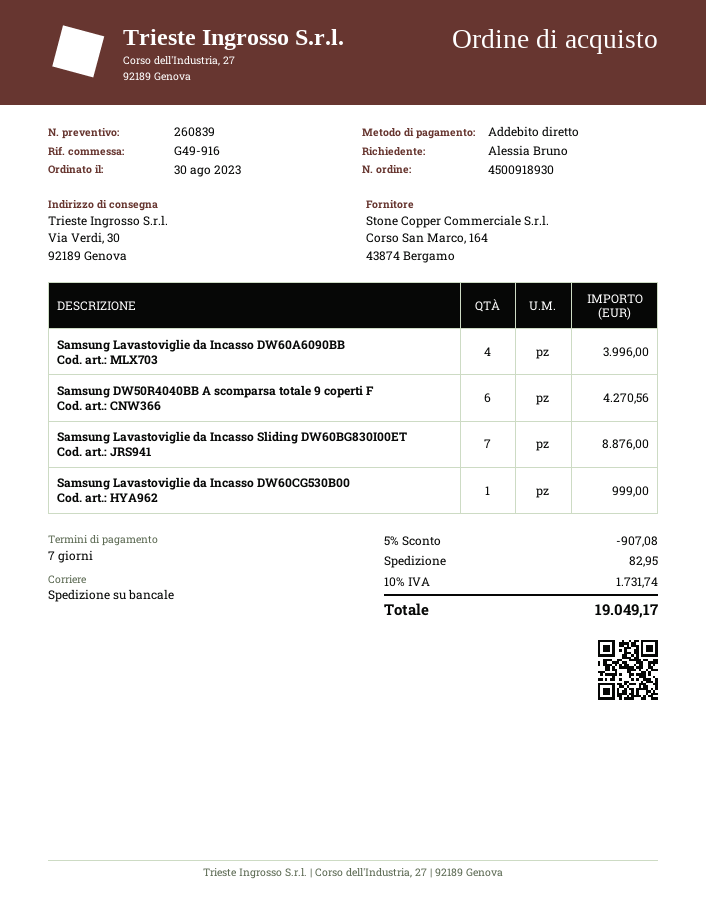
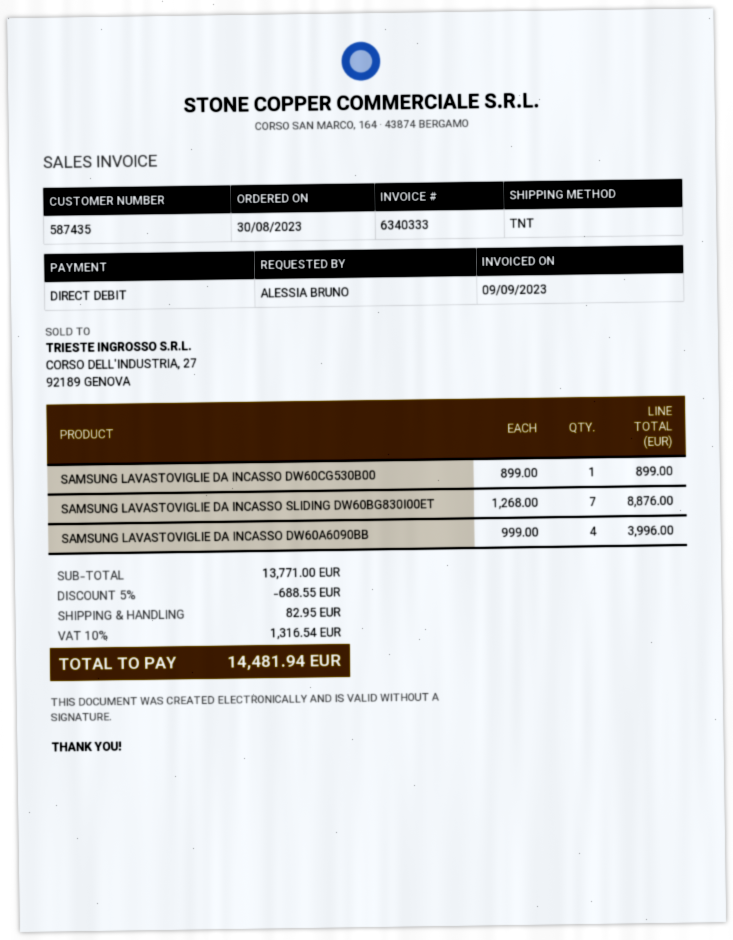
shipping method: pallet freight -> TNT
Samsung DW50R4040BB A scomparsa totale 9 coperti F: 6 for 4270.56 -> none
Samsung Lavastoviglie da Incasso DW60CG530B00: 1 for 999.00 -> 1 for 899.00
discount: 5% = 907.08 -> 5% = 688.55
tax: 10% = 1731.74 -> 10% = 1316.54
total: 19049.17 -> 14481.94

